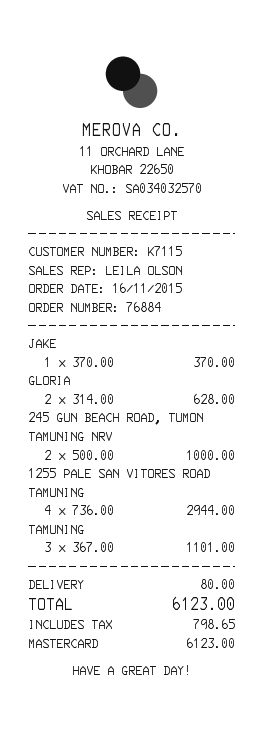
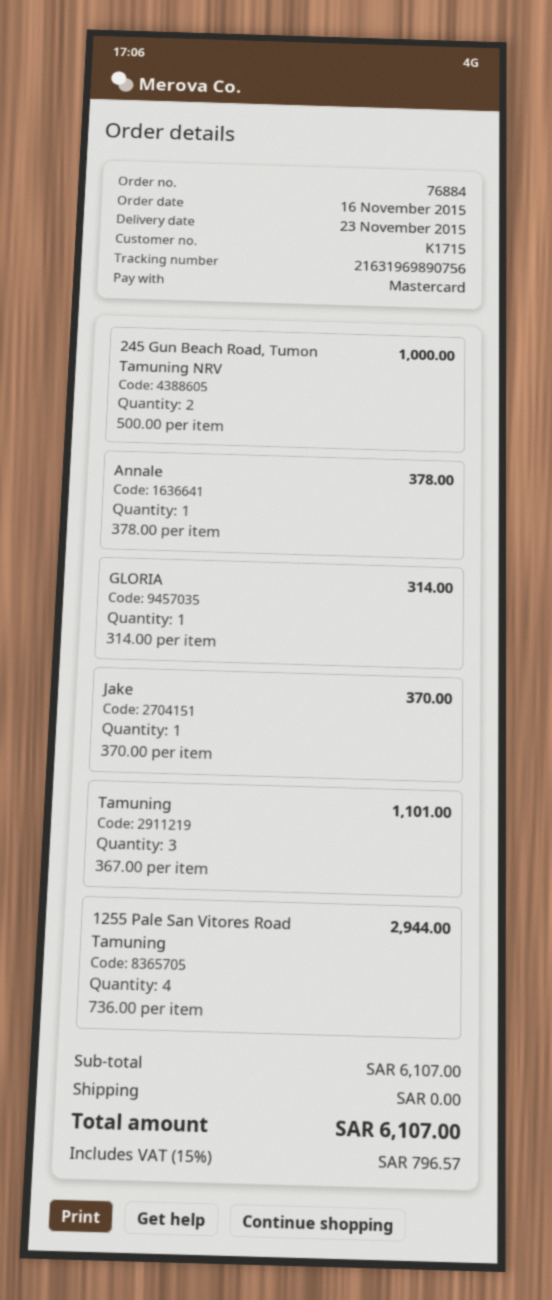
customer number: K7115 -> K1715
GLORIA: 2 x 314.00 = 628.00 -> 1 x 314.00 = 314.00
Annale: none -> 1 x 378.00 = 378.00
shipping: 80.00 -> 0.00
tax: 798.65 -> 796.57
total: 6123.00 -> 6107.00

